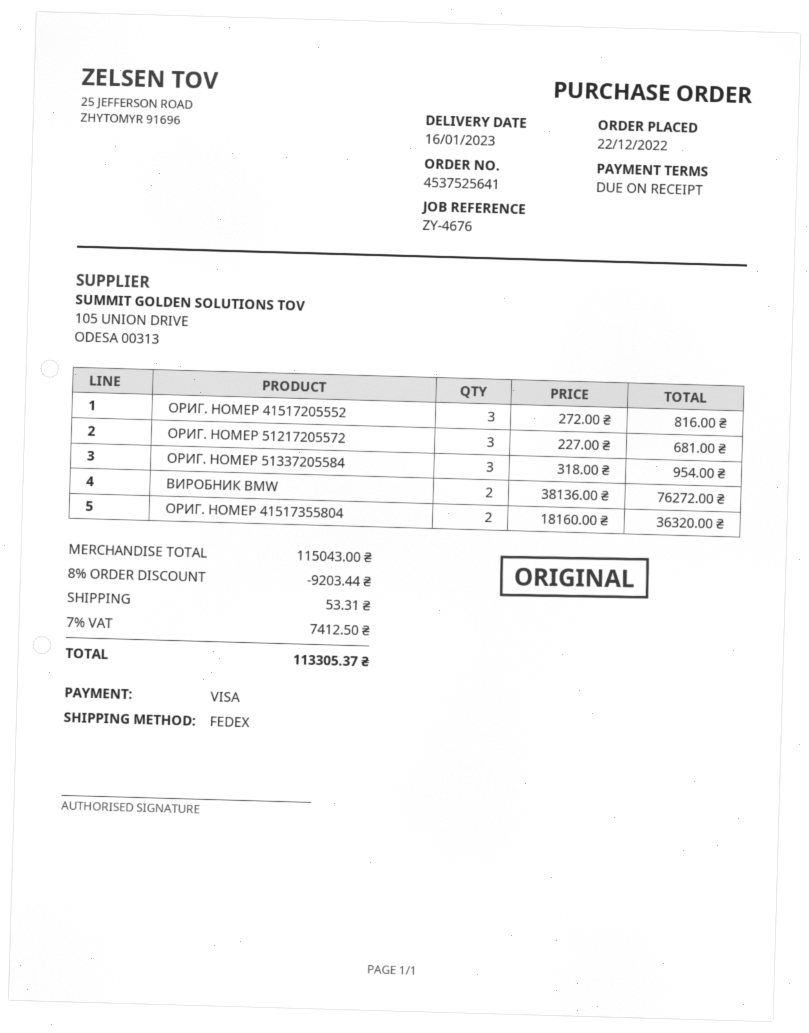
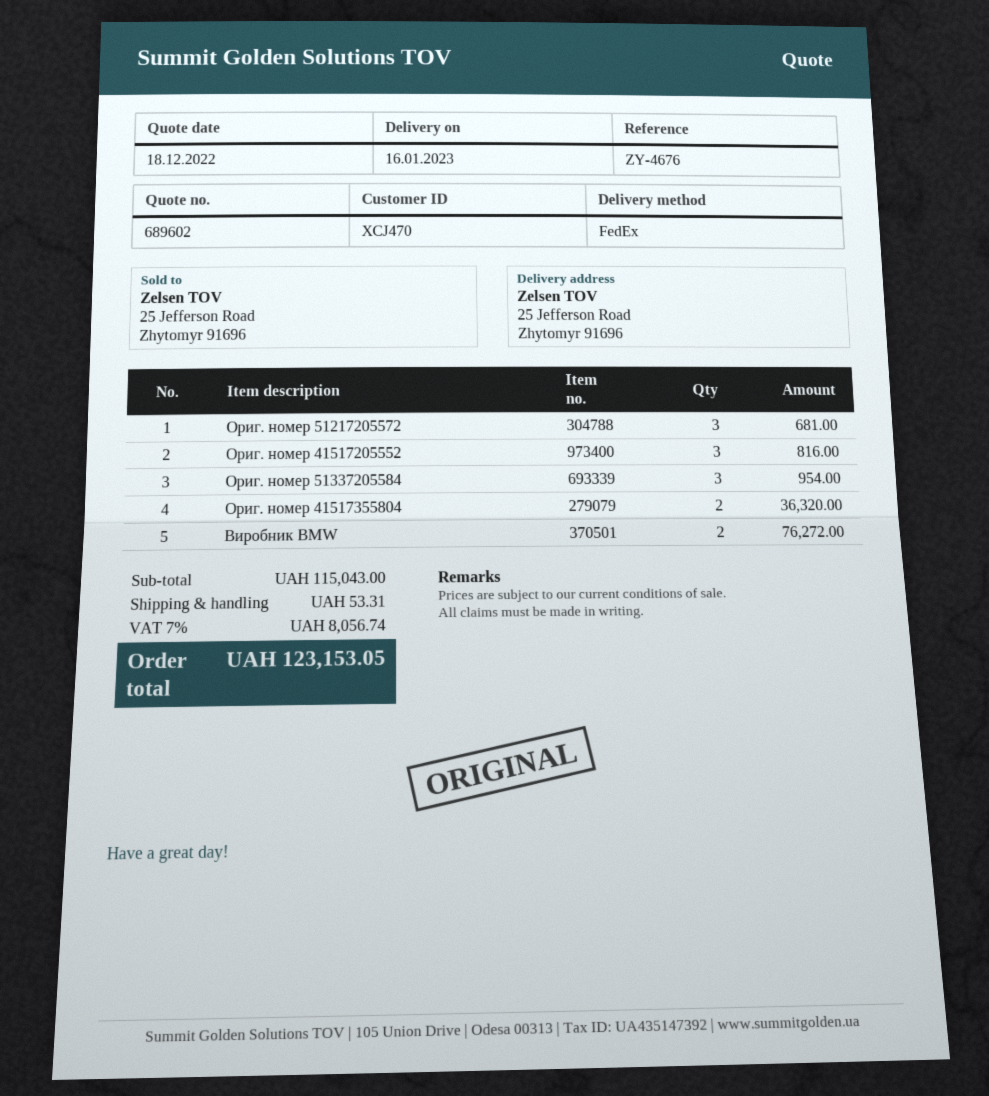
discount: 8% = 9203.44 -> none
tax: 7% = 7412.50 -> 7% = 8056.74
total: 113305.37 -> 123153.05

